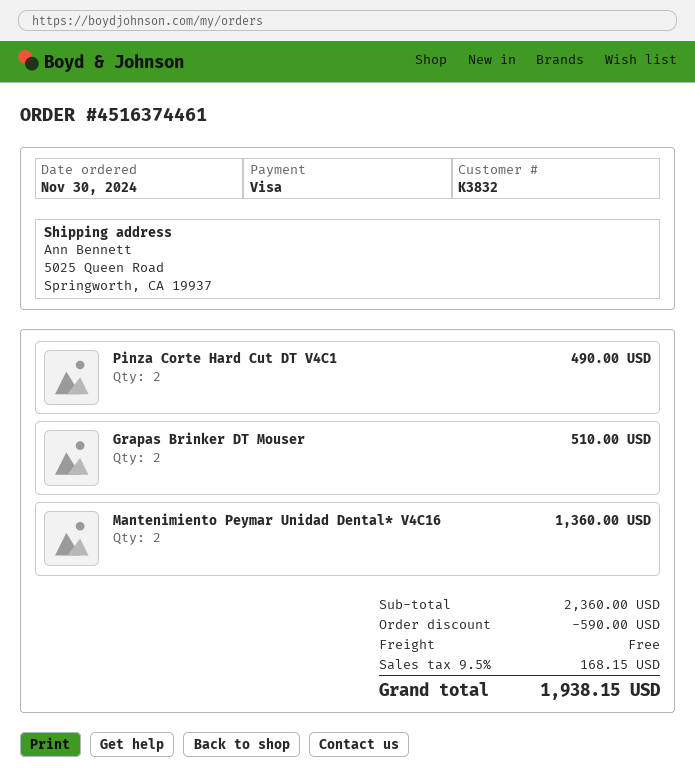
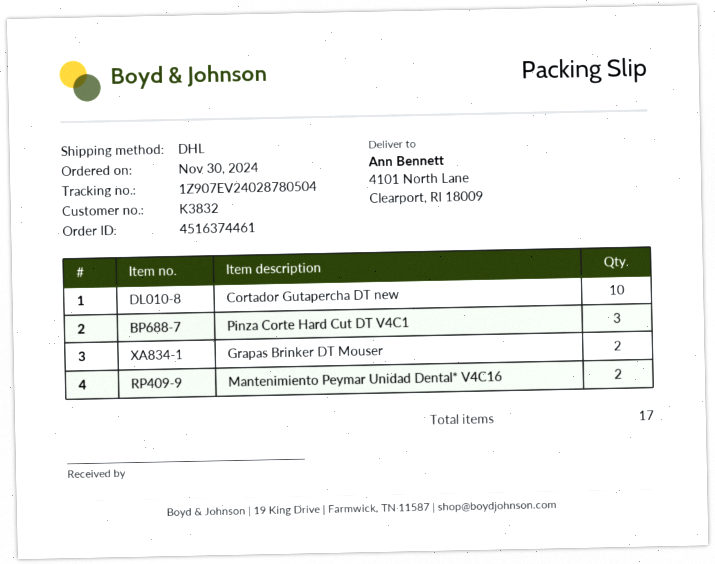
ship to: 5025 Queen Road, Springworth, CA 19937 -> 4101 North Lane, Clearport, RI 18009
Pinza Corte Hard Cut DT V4C1: 2 -> 3
Cortador Gutapercha DT new: none -> 10

